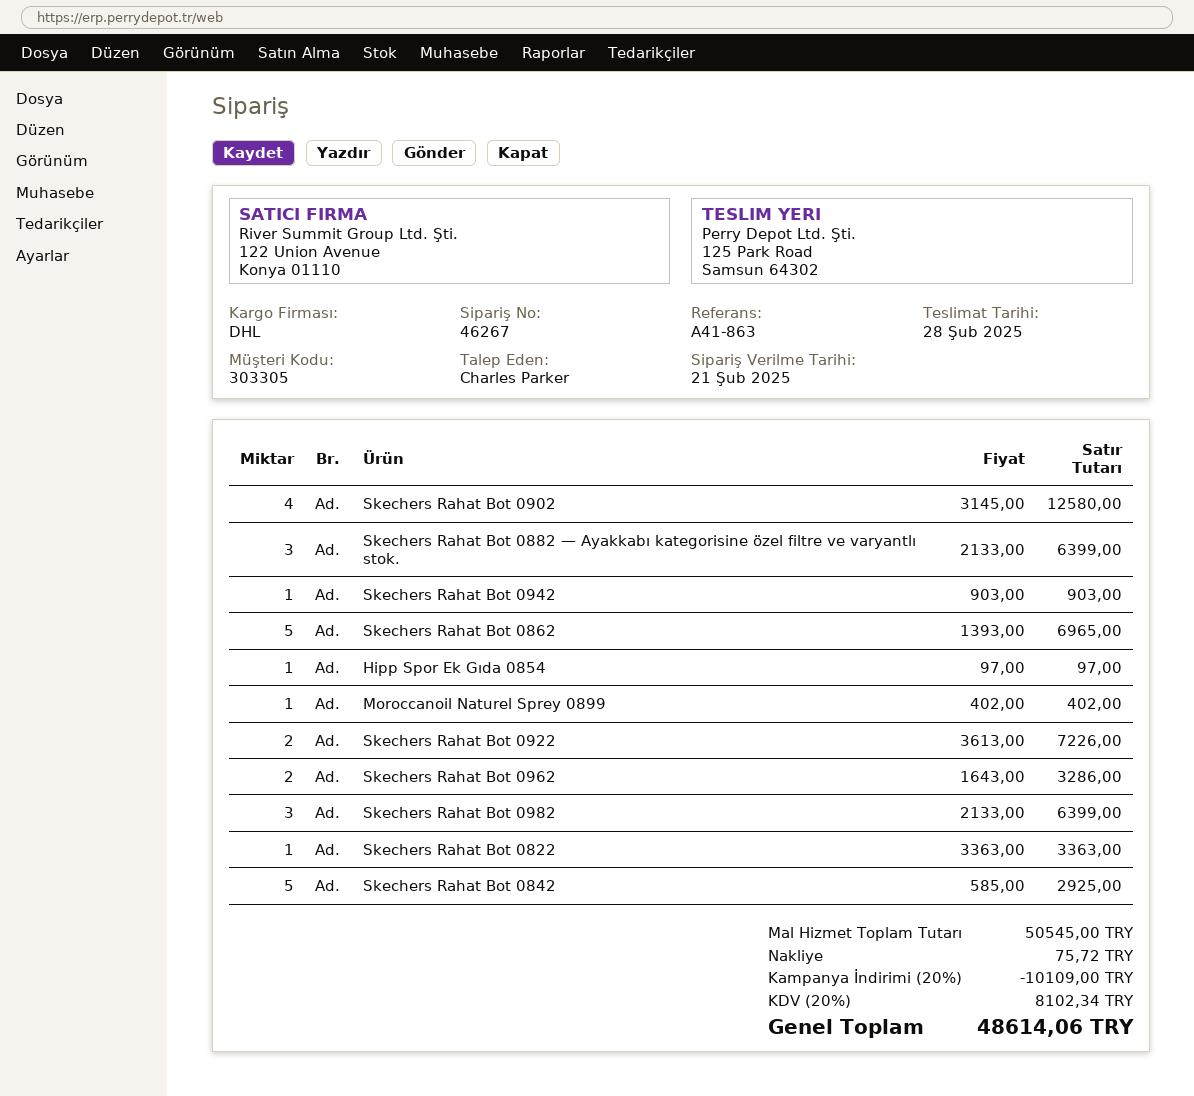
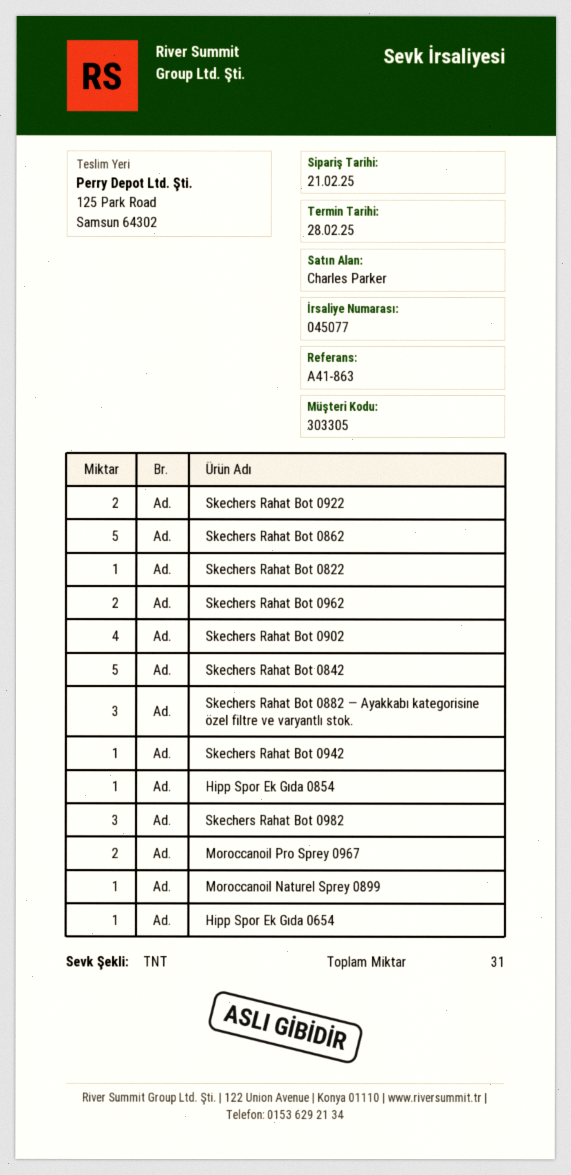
shipping method: DHL -> TNT
Moroccanoil Pro Sprey 0967: none -> 2
Hipp Spor Ek Gıda 0654: none -> 1

